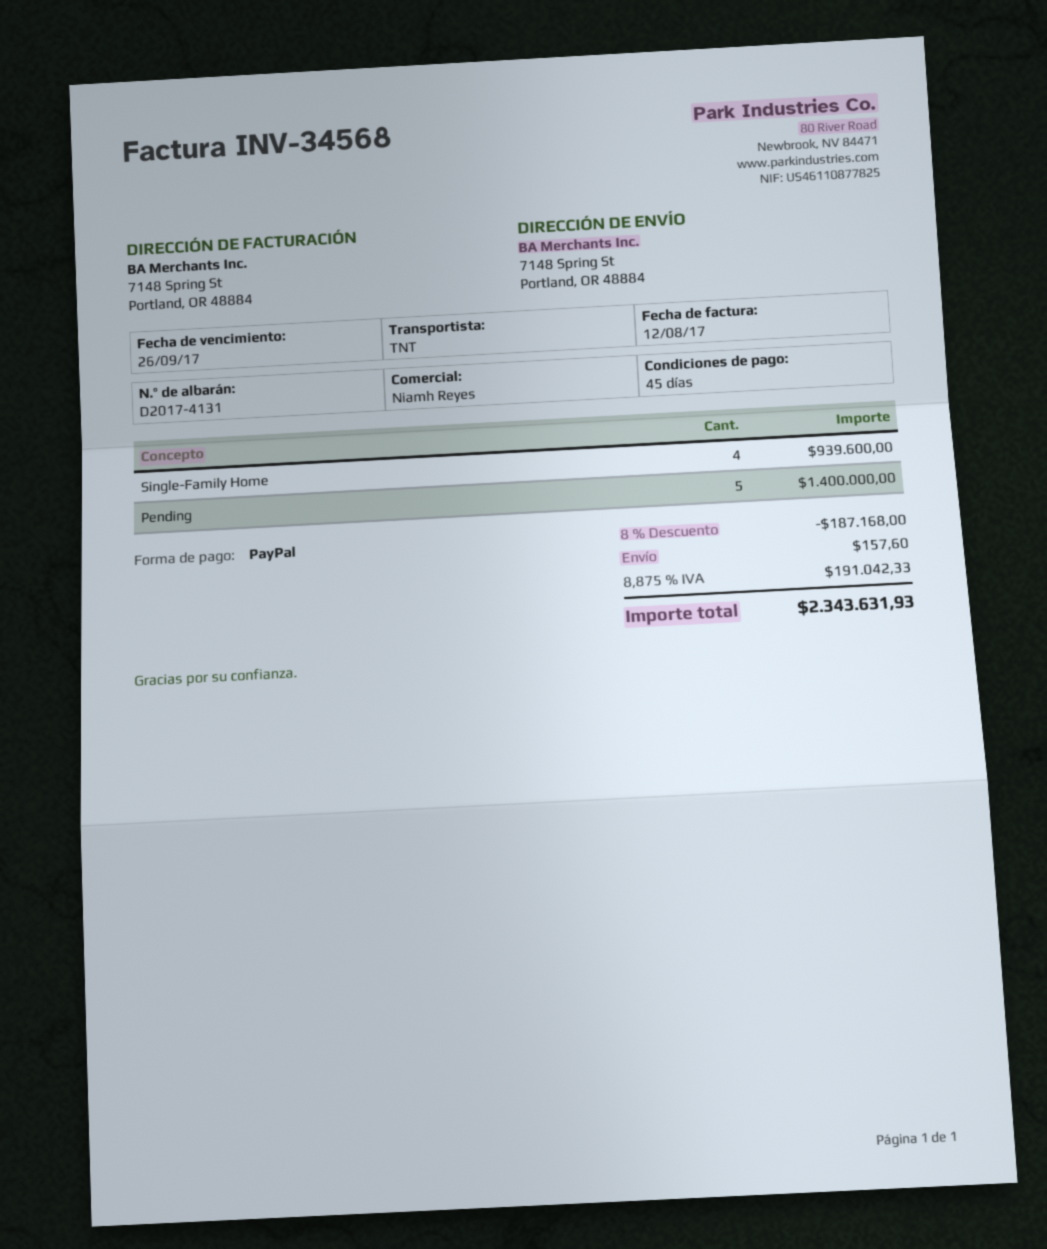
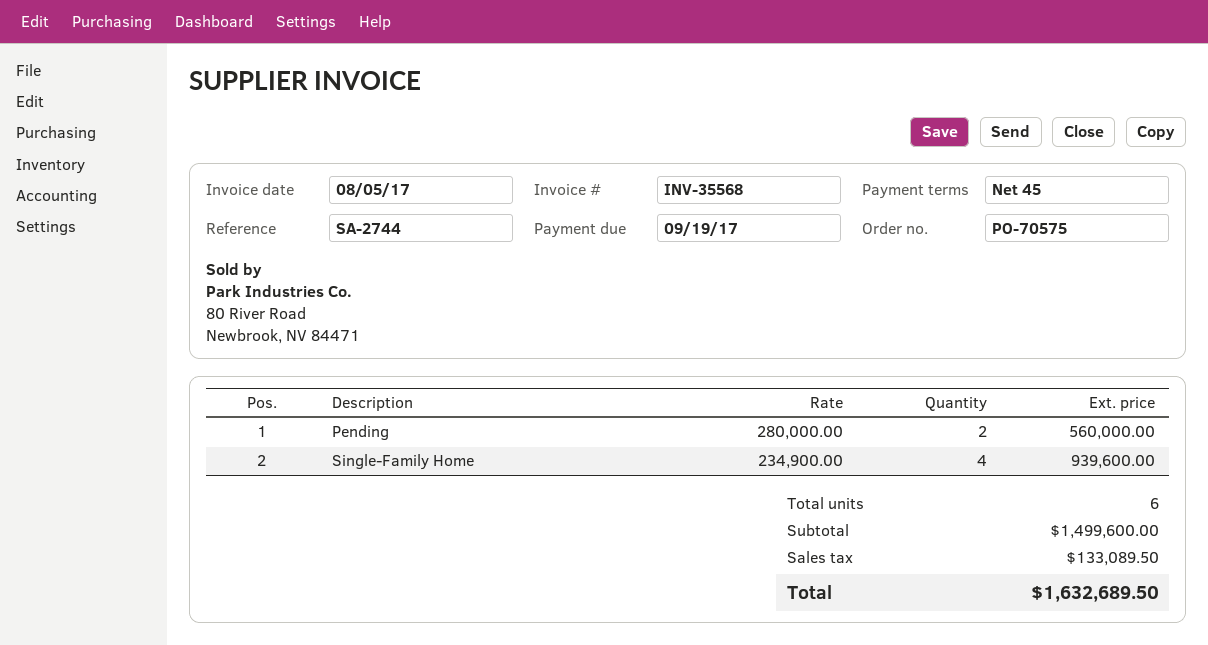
invoice number: INV-34568 -> INV-35568
invoice date: 2017-08-12 -> 2017-08-05
due date: 2017-09-26 -> 2017-09-19
Pending: 5 for 1400000.00 -> 2 for 560000.00
discount: 8% = 187168.00 -> none
shipping: 157.60 -> none
tax: 191042.33 -> 133089.50
total: 2343631.93 -> 1632689.50

